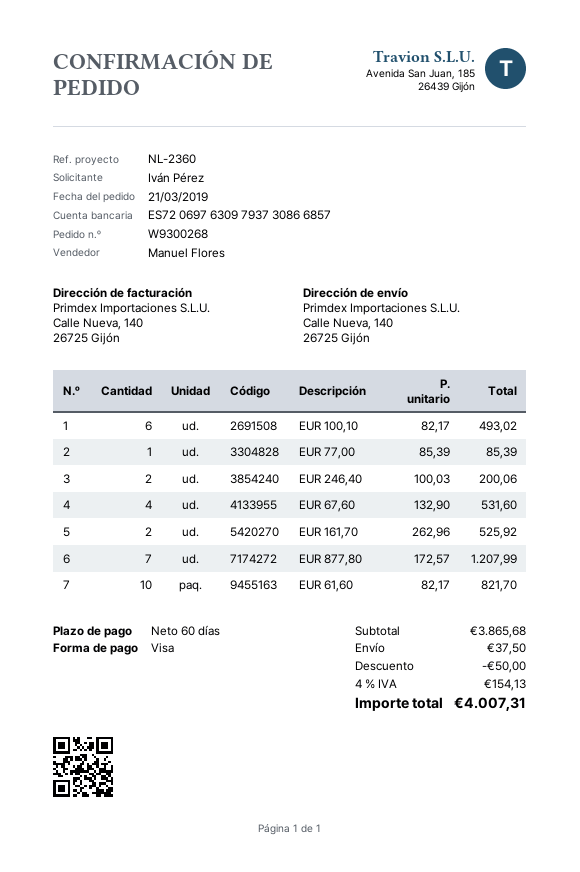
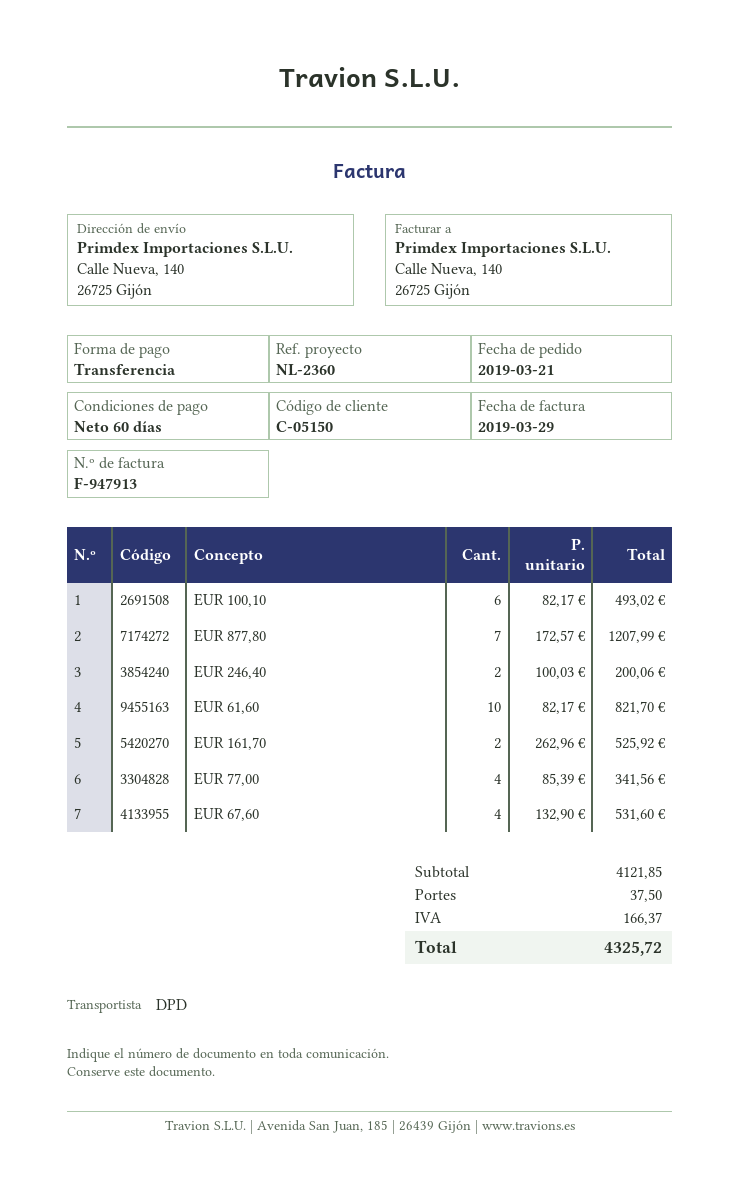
payment method: Visa -> bank transfer
EUR 77,00: 1 x 85.39 = 85.39 -> 4 x 85.39 = 341.56
subtotal: 3865.68 -> 4121.85
discount: 50.00 -> none
tax: 154.13 -> 166.37
total: 4007.31 -> 4325.72

